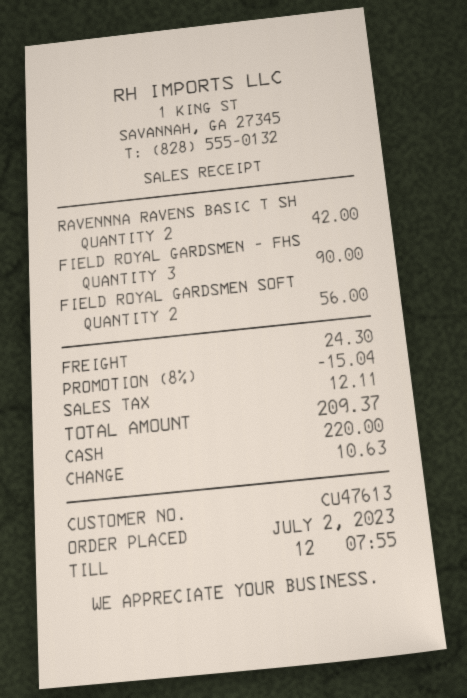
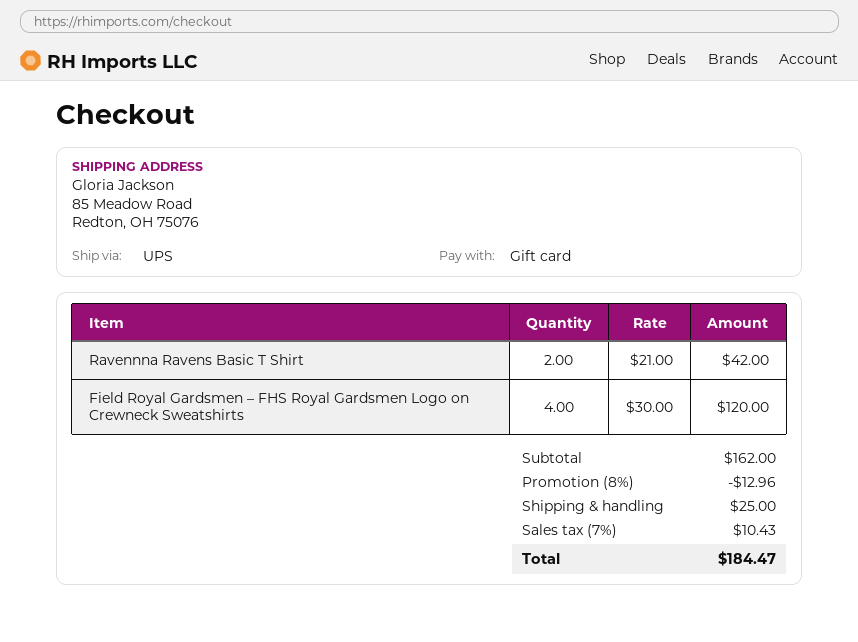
payment method: cash -> gift card
FIELD ROYAL GARDSMEN – FHS: 3 for 90.00 -> 4 for 120.00
FIELD ROYAL GARDSMEN SOFT: 2 for 56.00 -> none
discount: 8% = 15.04 -> 8% = 12.96
shipping: 24.30 -> 25.00
tax: 12.11 -> 10.43
total: 209.37 -> 184.47

